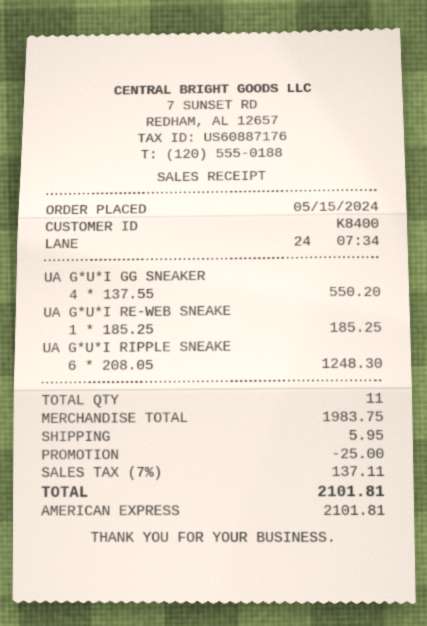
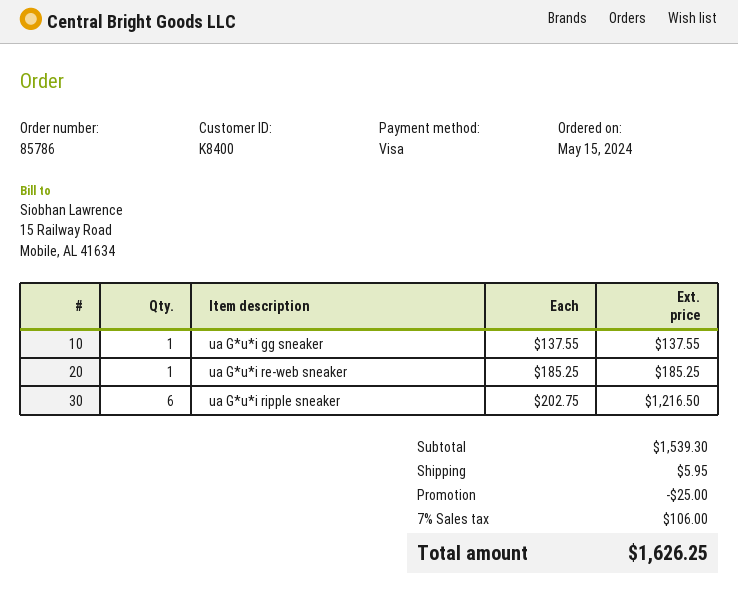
payment method: American Express -> Visa
UA G*U*I GG SNEAKER: 4 x 137.55 = 550.20 -> 1 x 137.55 = 137.55
UA G*U*I RIPPLE SNEAKE: 6 x 208.05 = 1248.30 -> 6 x 202.75 = 1216.50
subtotal: 1983.75 -> 1539.30
tax: 7% = 137.11 -> 7% = 106.00
total: 2101.81 -> 1626.25

